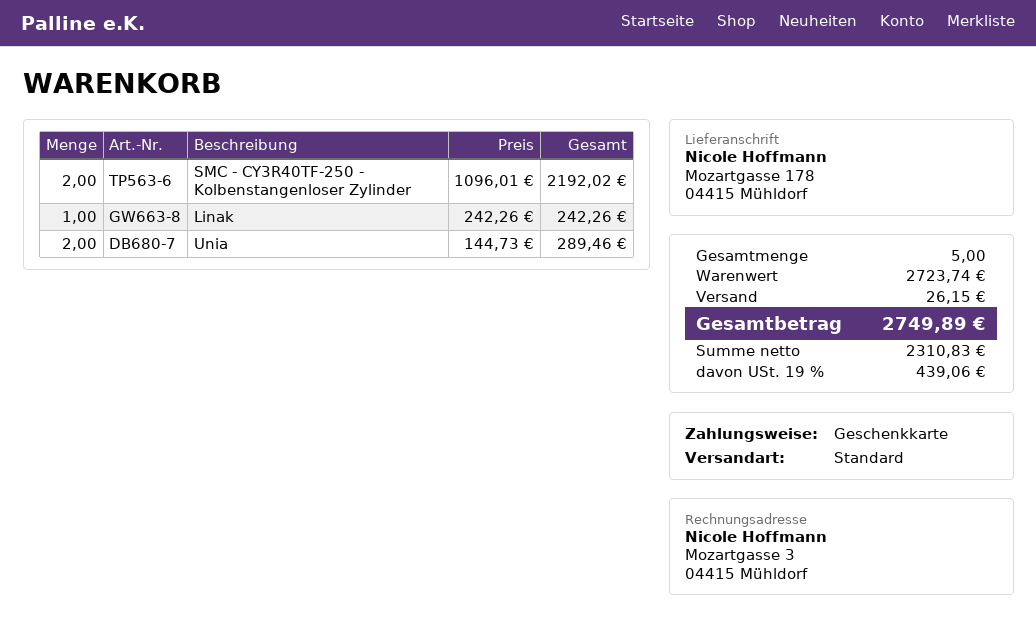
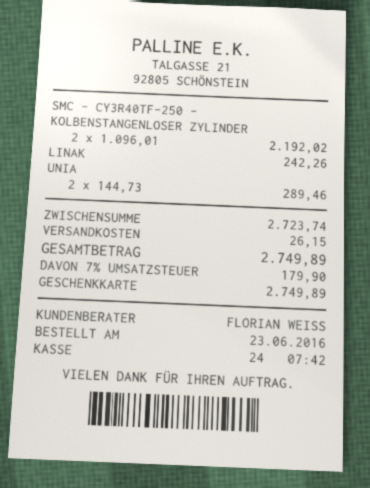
tax: 19% = 439.06 -> 7% = 179.90

